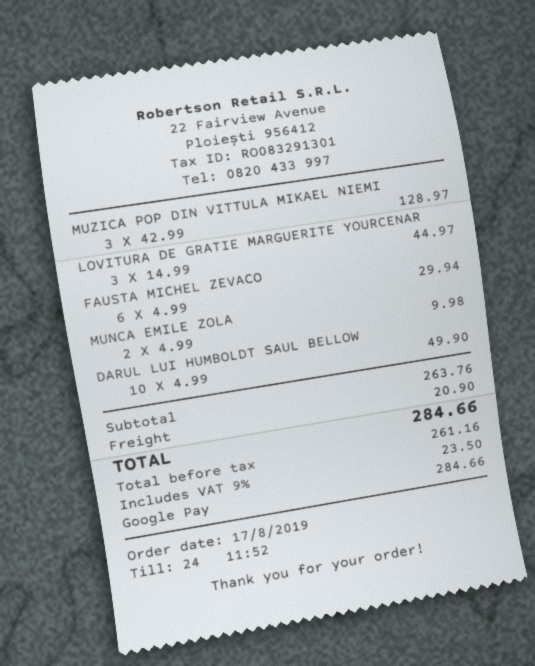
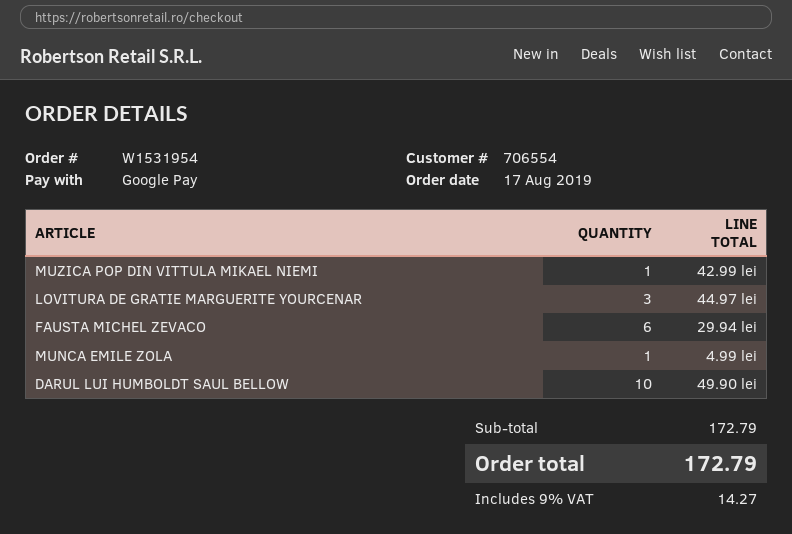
MUZICA POP DIN VITTULA MIKAEL NIEMI: 3 for 128.97 -> 1 for 42.99
MUNCA EMILE ZOLA: 2 for 9.98 -> 1 for 4.99
subtotal: 263.76 -> 172.79
shipping: 20.90 -> none
tax: 9% = 23.50 -> 9% = 14.27
total: 284.66 -> 172.79

